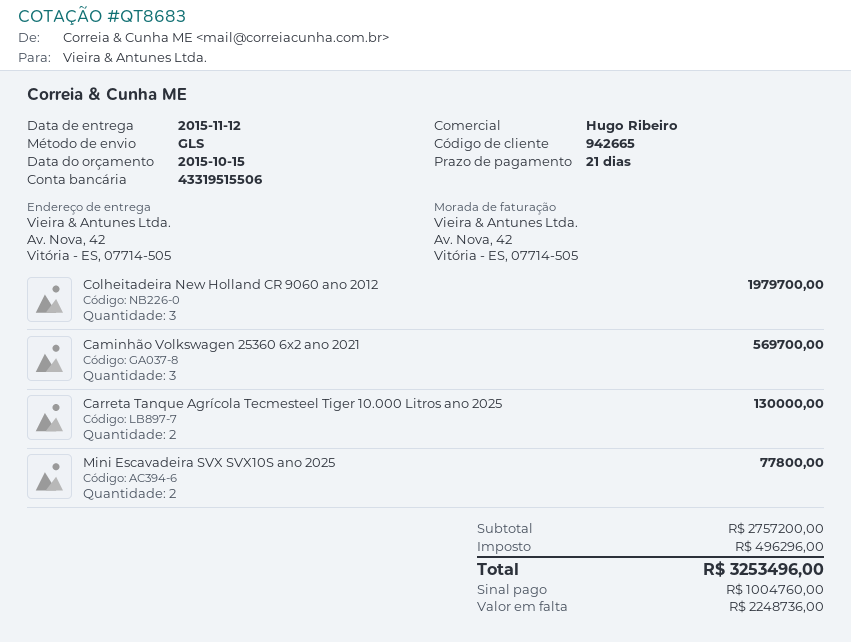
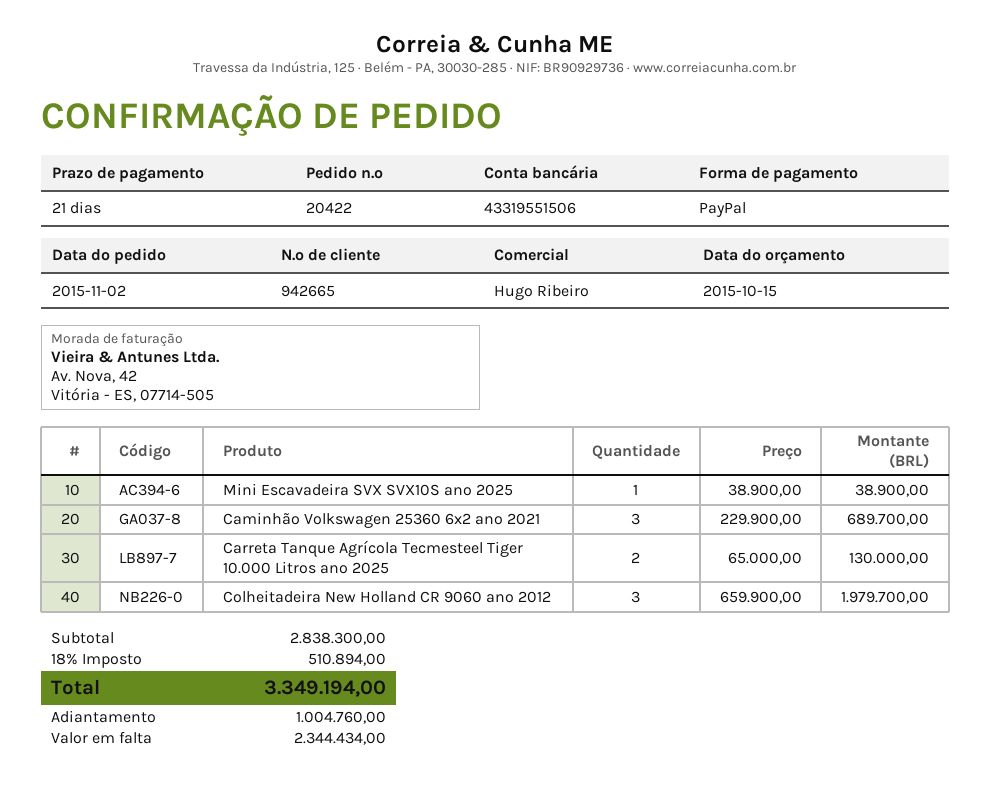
bank account: 43319515506 -> 43319551506
Caminhão Volkswagen 25360 6x2 ano 2021: 3 for 569700.00 -> 3 for 689700.00
Mini Escavadeira SVX SVX10S ano 2025: 2 for 77800.00 -> 1 for 38900.00
subtotal: 2757200.00 -> 2838300.00
tax: 496296.00 -> 510894.00
total: 3253496.00 -> 3349194.00
balance: 2248736.00 -> 2344434.00

